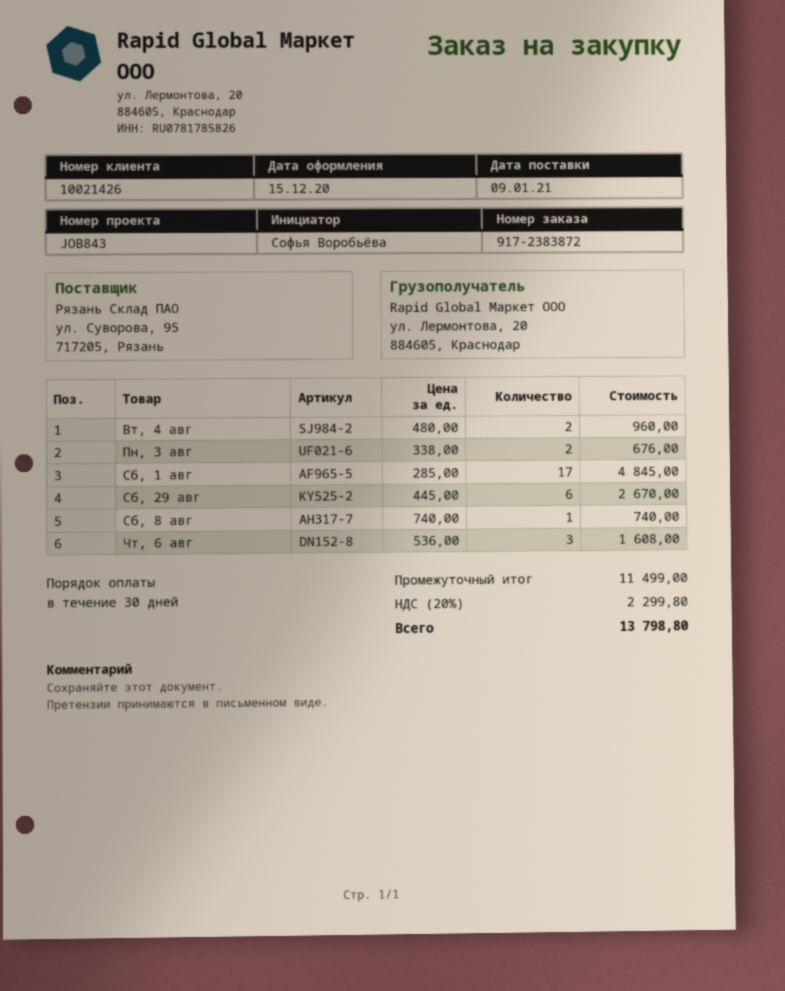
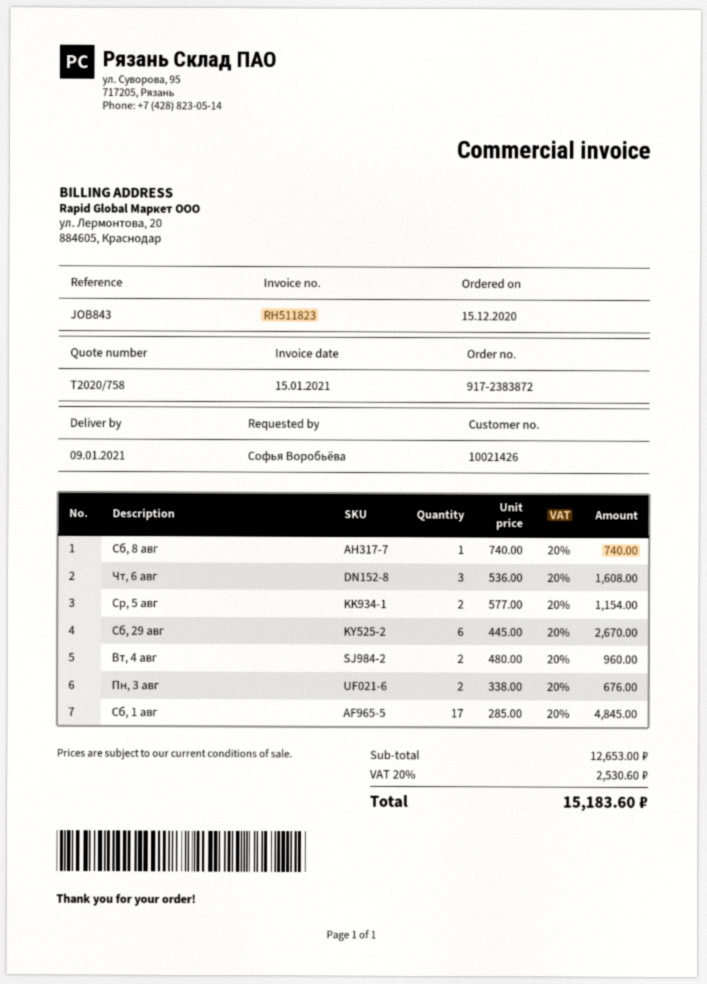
Ср, 5 авг: none -> 2 x 577.00 = 1154.00
subtotal: 11499.00 -> 12653.00
tax: 20% = 2299.80 -> 20% = 2530.60
total: 13798.80 -> 15183.60

